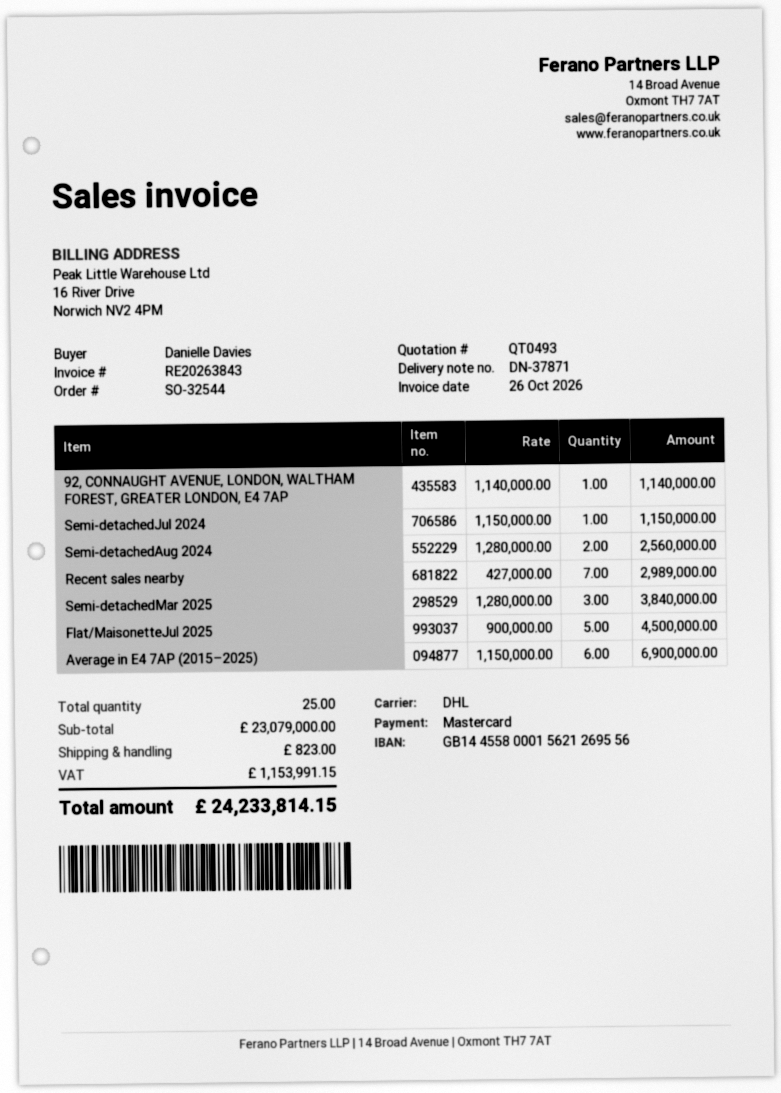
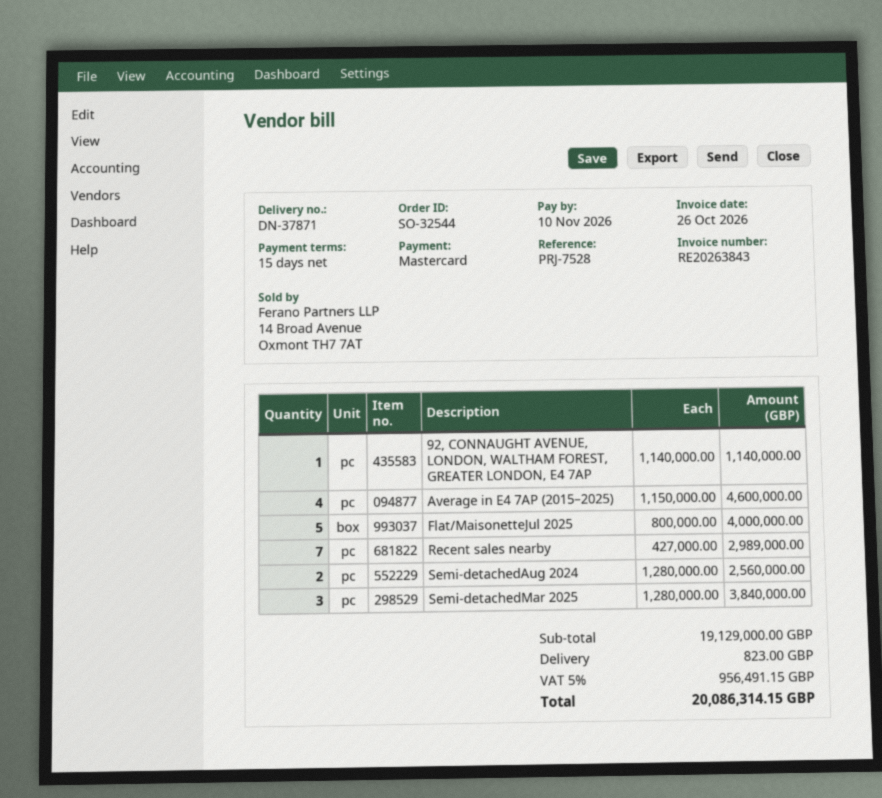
Semi-detachedJul 2024: 1 x 1150000.00 = 1150000.00 -> none
Flat/MaisonetteJul 2025: 5 x 900000.00 = 4500000.00 -> 5 x 800000.00 = 4000000.00
Average in E4 7AP (2015–2025): 6 x 1150000.00 = 6900000.00 -> 4 x 1150000.00 = 4600000.00
subtotal: 23079000.00 -> 19129000.00
tax: 1153991.15 -> 956491.15
total: 24233814.15 -> 20086314.15

